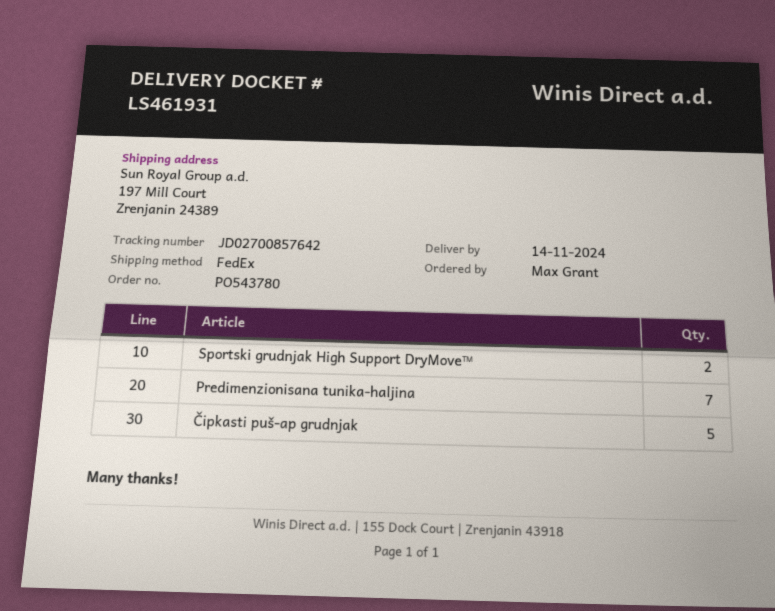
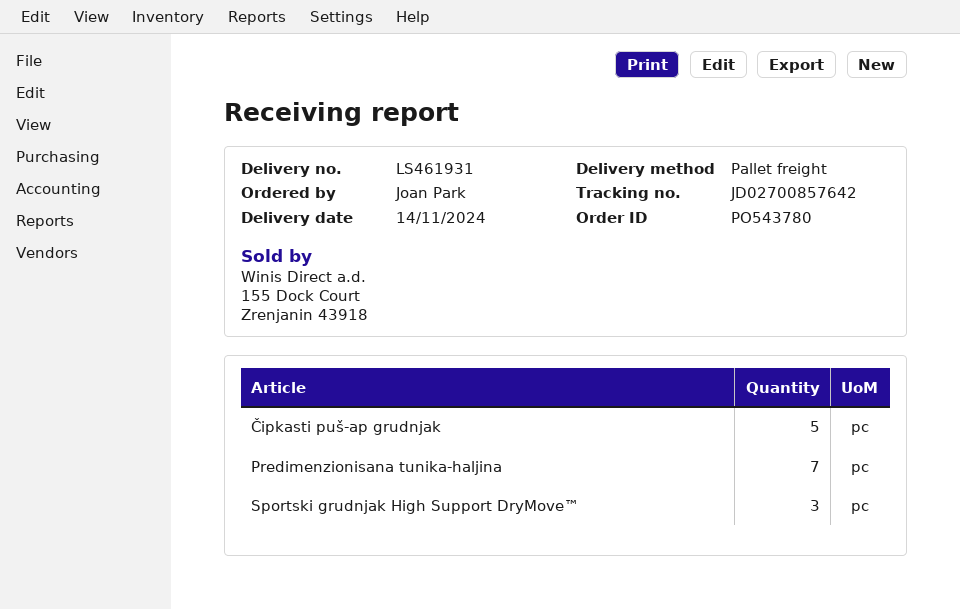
ordered by: Max Grant -> Joan Park
shipping method: FedEx -> pallet freight
Sportski grudnjak High Support DryMove™: 2 -> 3

